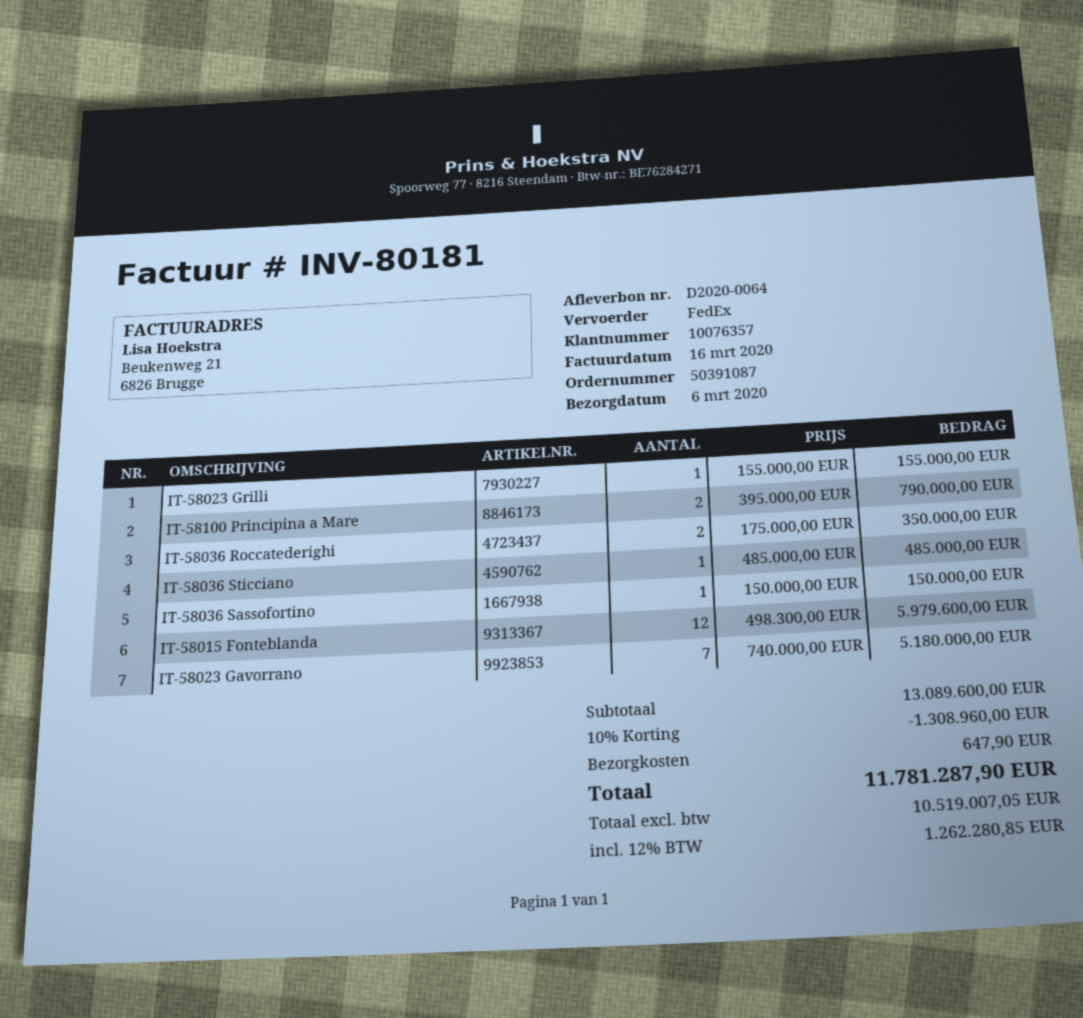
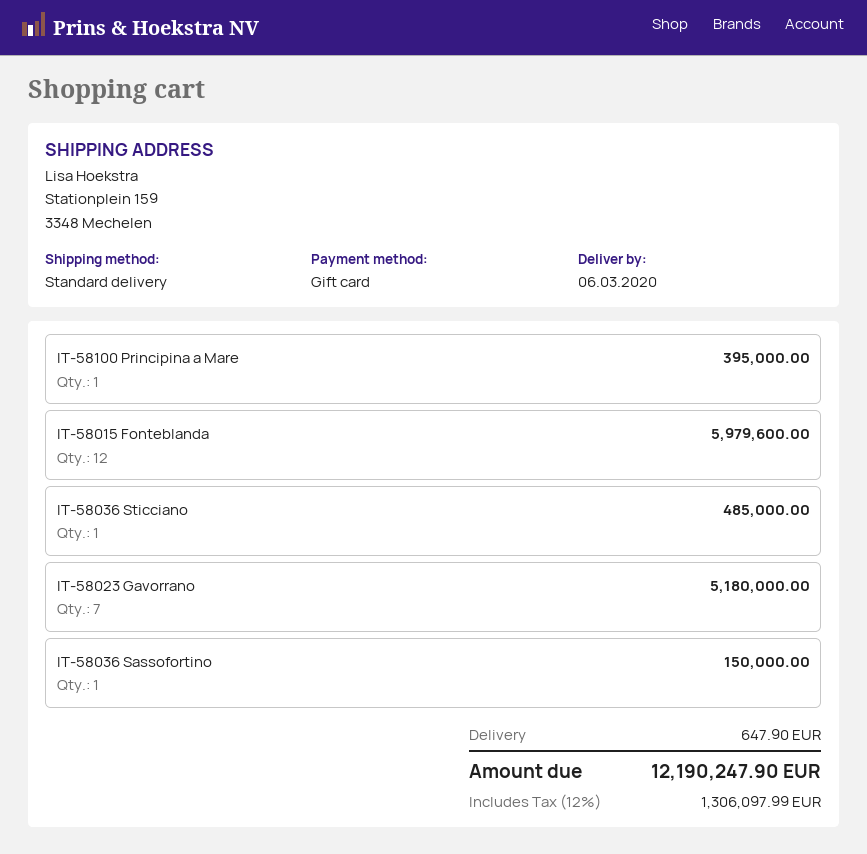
shipping method: FedEx -> standard
IT-58023 Grilli: 1 for 155000.00 -> none
IT-58100 Principina a Mare: 2 for 790000.00 -> 1 for 395000.00
IT-58036 Roccatederighi: 2 for 350000.00 -> none
discount: 10% = 1308960.00 -> none
tax: 12% = 1262280.85 -> 12% = 1306097.99
total: 11781287.90 -> 12190247.90

